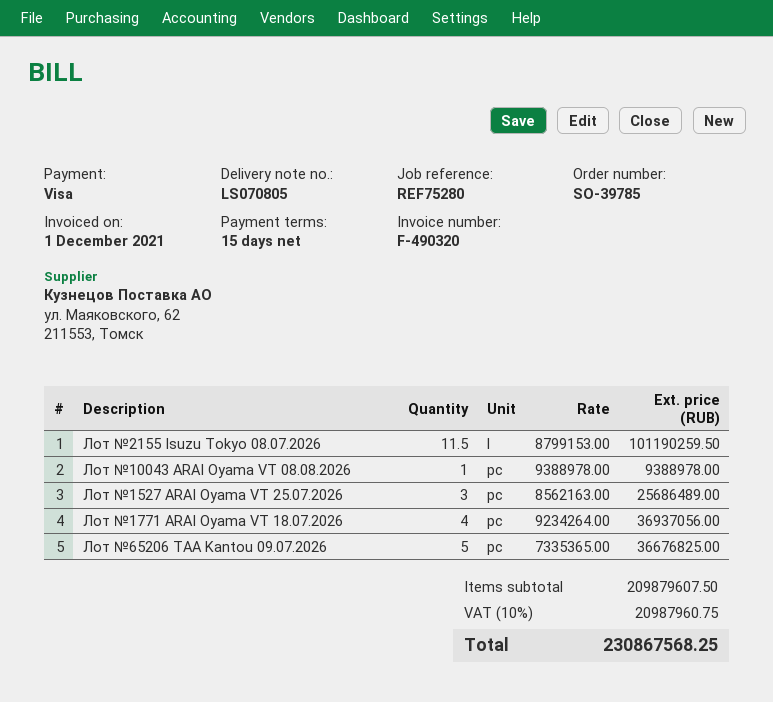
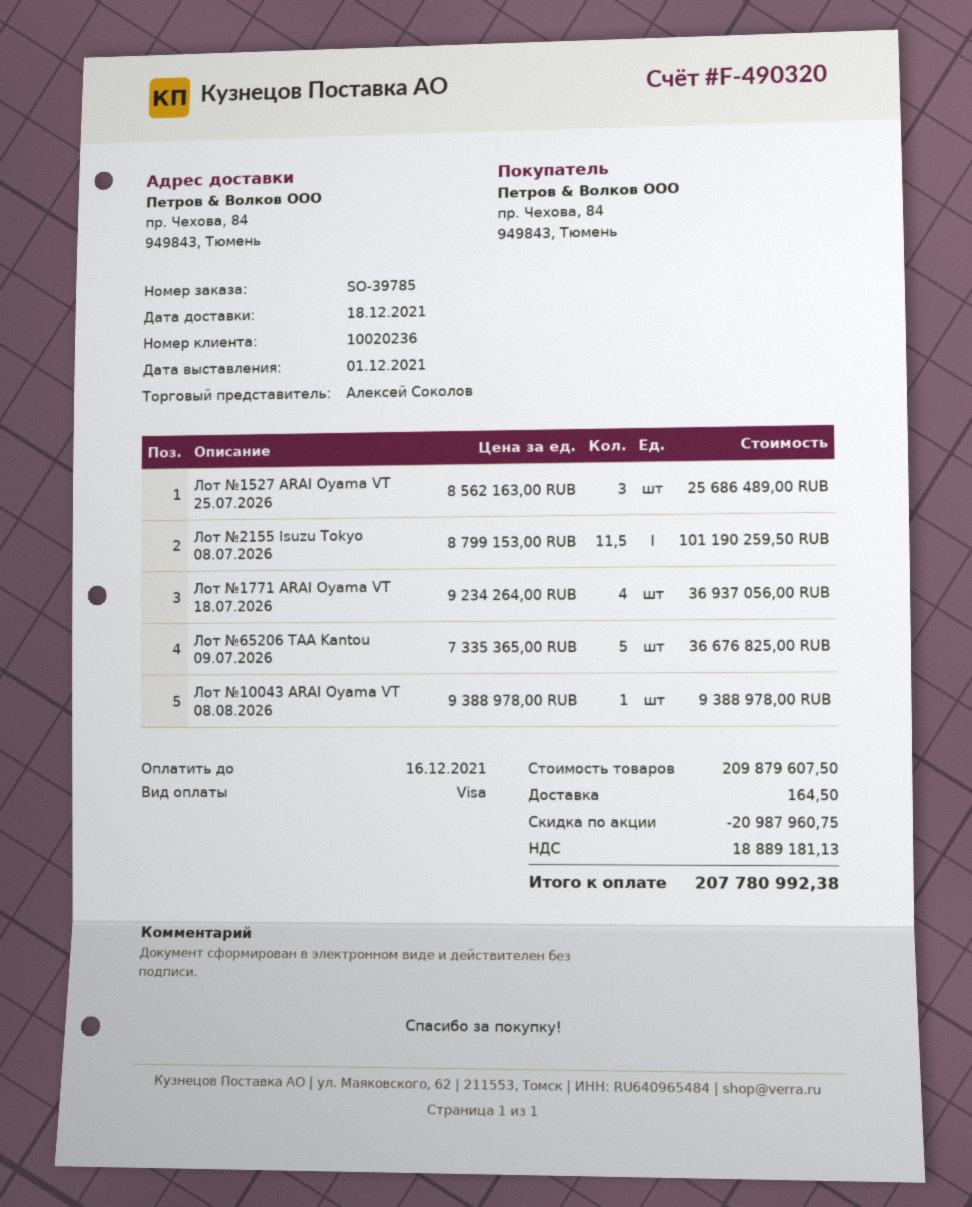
discount: none -> 20987960.75
shipping: none -> 164.50
tax: 20987960.75 -> 18889181.13
total: 230867568.25 -> 207780992.38

